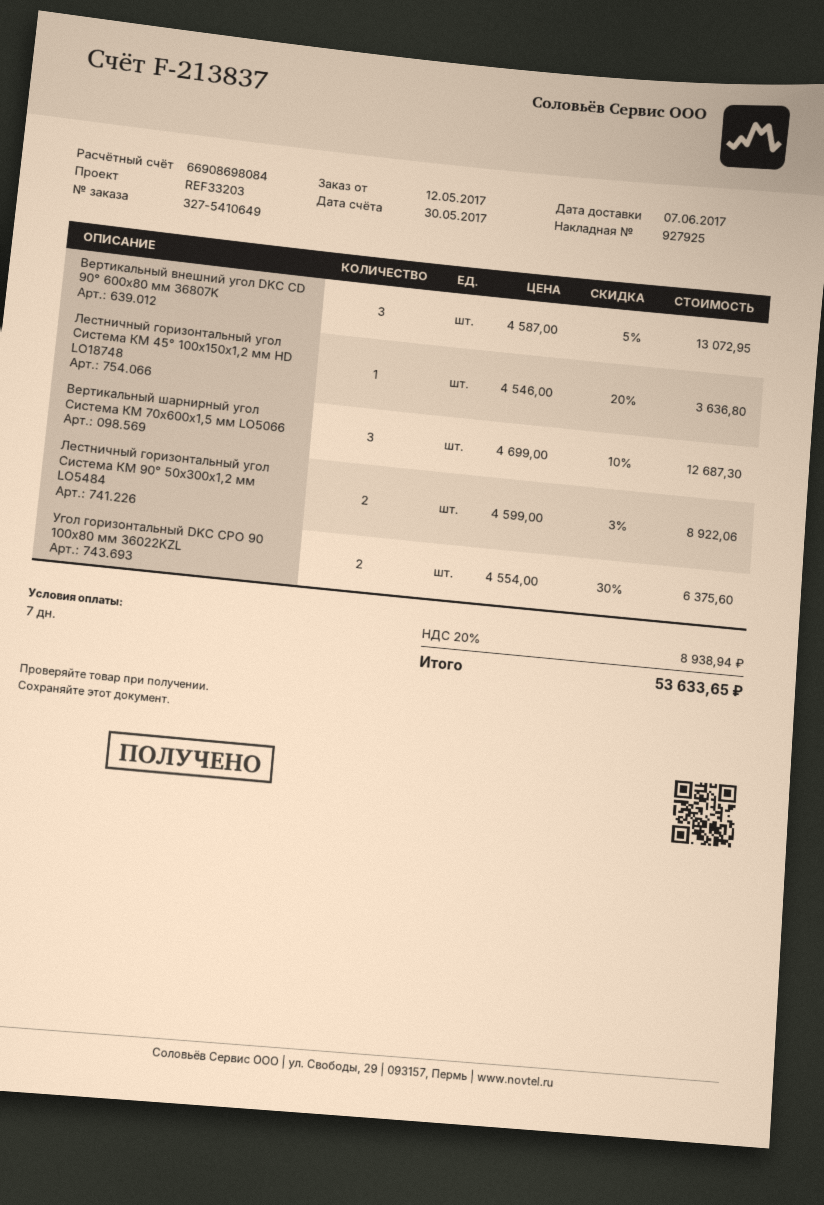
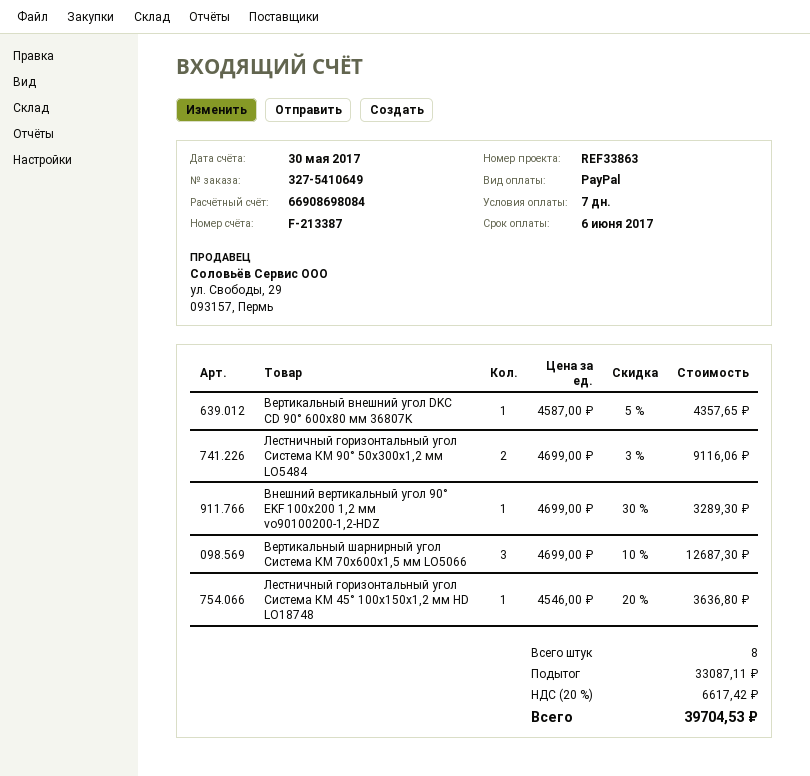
invoice number: F-213837 -> F-213387
reference: REF33203 -> REF33863
Вертикальный внешний угол DKC CD 90° 600х80 мм 36807K: 3 x 4587.00 - 5% = 13072.95 -> 1 x 4587.00 - 5% = 4357.65
Лестничный горизонтальный угол Система КМ 90° 50х300х1,2 мм LO5484: 2 x 4599.00 - 3% = 8922.06 -> 2 x 4699.00 - 3% = 9116.06
Угол горизонтальный DKC CPO 90 100х80 мм 36022KZL: 2 x 4554.00 - 30% = 6375.60 -> none
Внешний вертикальный угол 90° EKF 100x200 1,2 мм vo90100200-1,2-HDZ: none -> 1 x 4699.00 - 30% = 3289.30
tax: 20% = 8938.94 -> 20% = 6617.42
total: 53633.65 -> 39704.53

